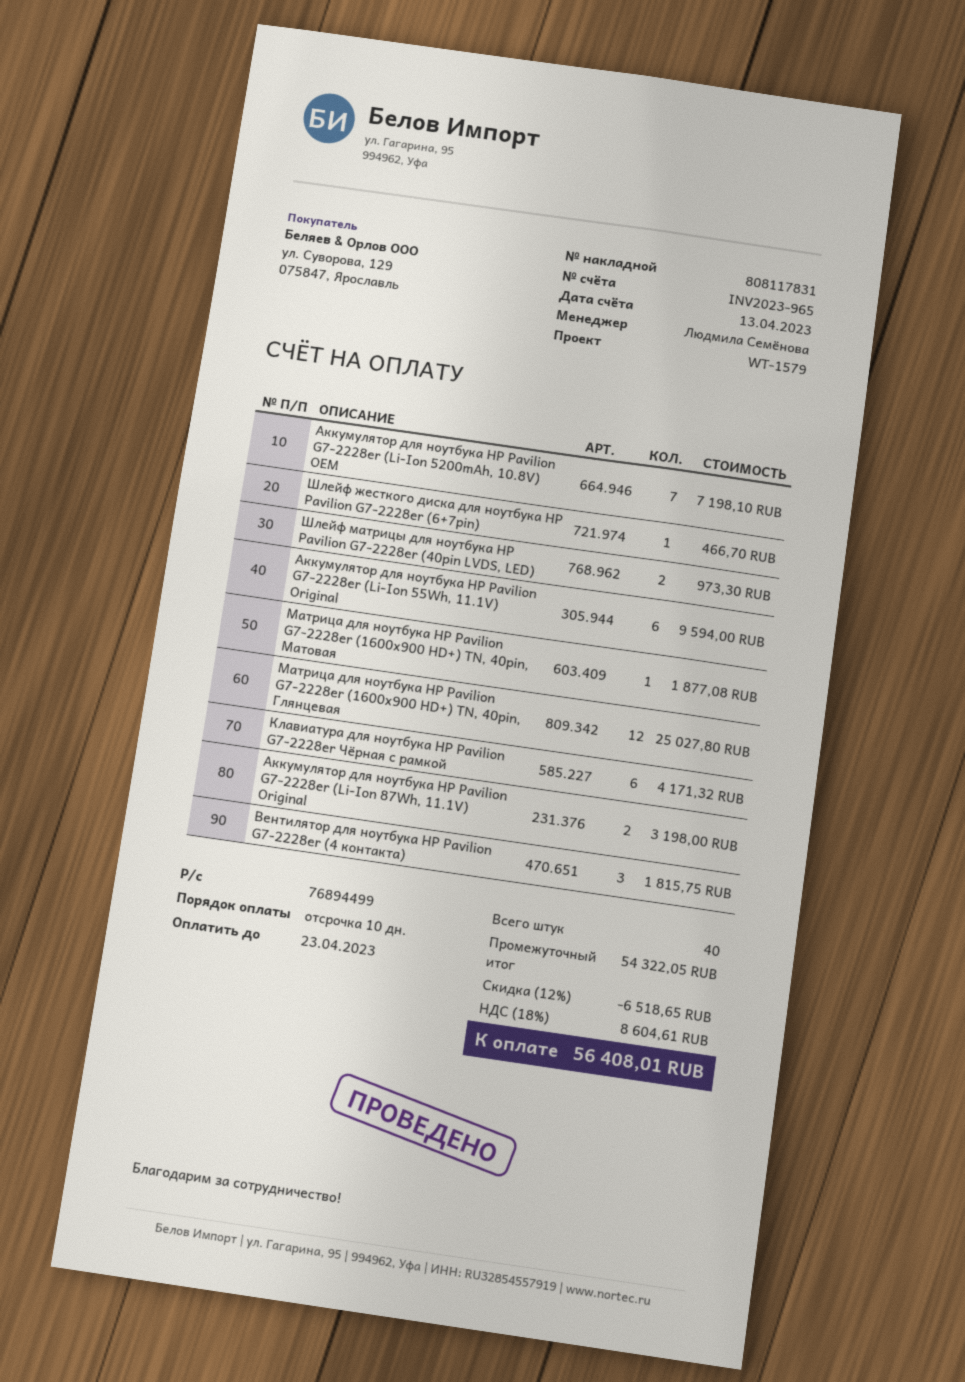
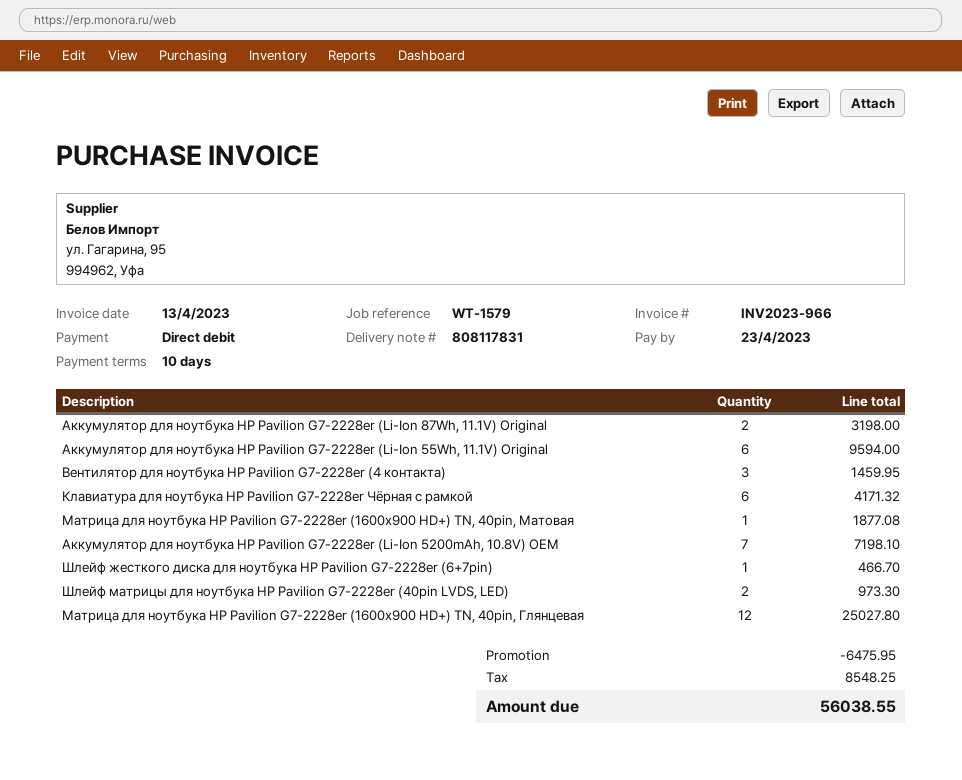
invoice number: INV2023-965 -> INV2023-966
Вентилятор для ноутбука HP Pavilion G7-2228er (4 контакта): 3 for 1815.75 -> 3 for 1459.95
discount: 6518.65 -> 6475.95
tax: 8604.61 -> 8548.25
total: 56408.01 -> 56038.55

